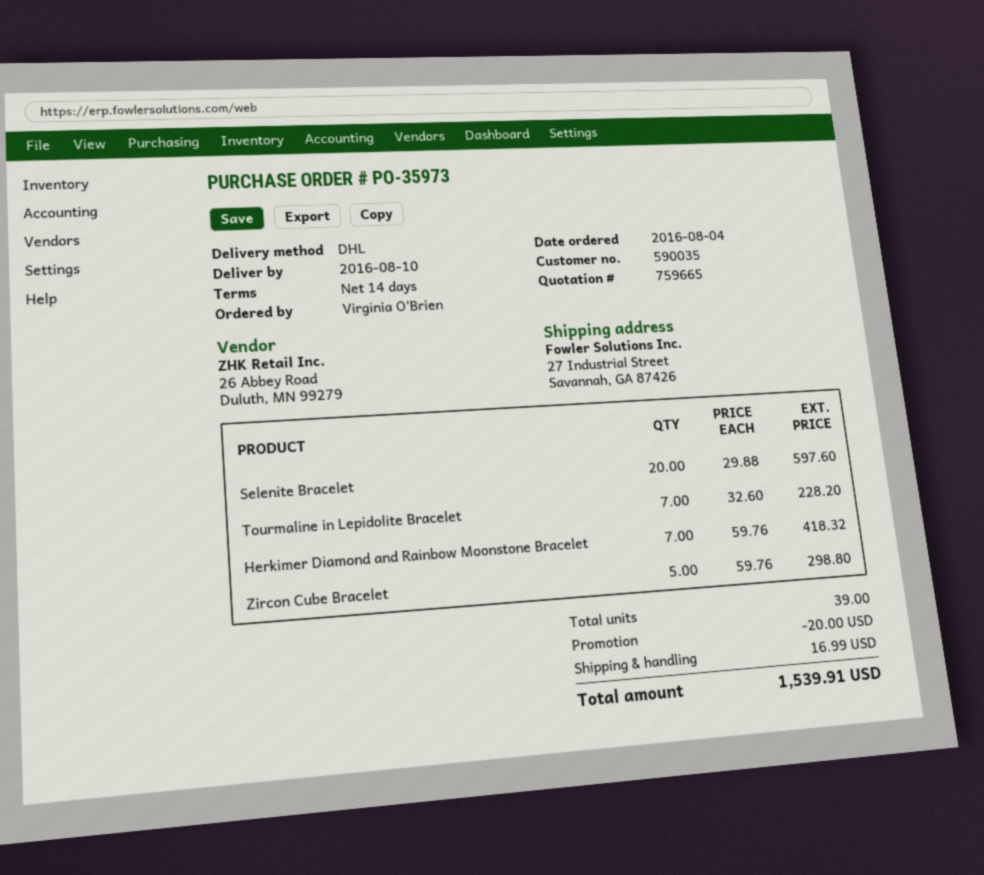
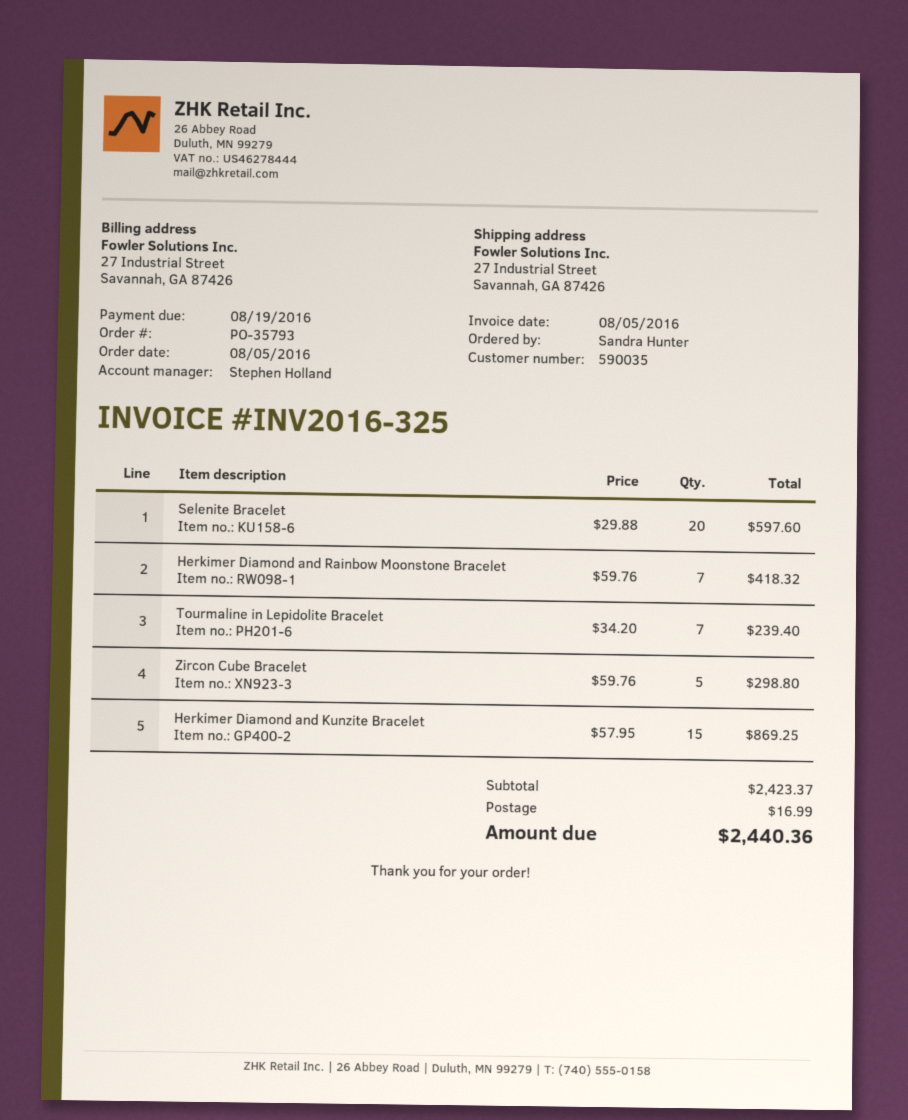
order number: PO-35973 -> PO-35793
order date: 2016-08-04 -> 2016-08-05
ordered by: Virginia O'Brien -> Sandra Hunter
Tourmaline in Lepidolite Bracelet: 7 x 32.60 = 228.20 -> 7 x 34.20 = 239.40
Herkimer Diamond and Kunzite Bracelet: none -> 15 x 57.95 = 869.25
discount: 20.00 -> none
total: 1539.91 -> 2440.36

